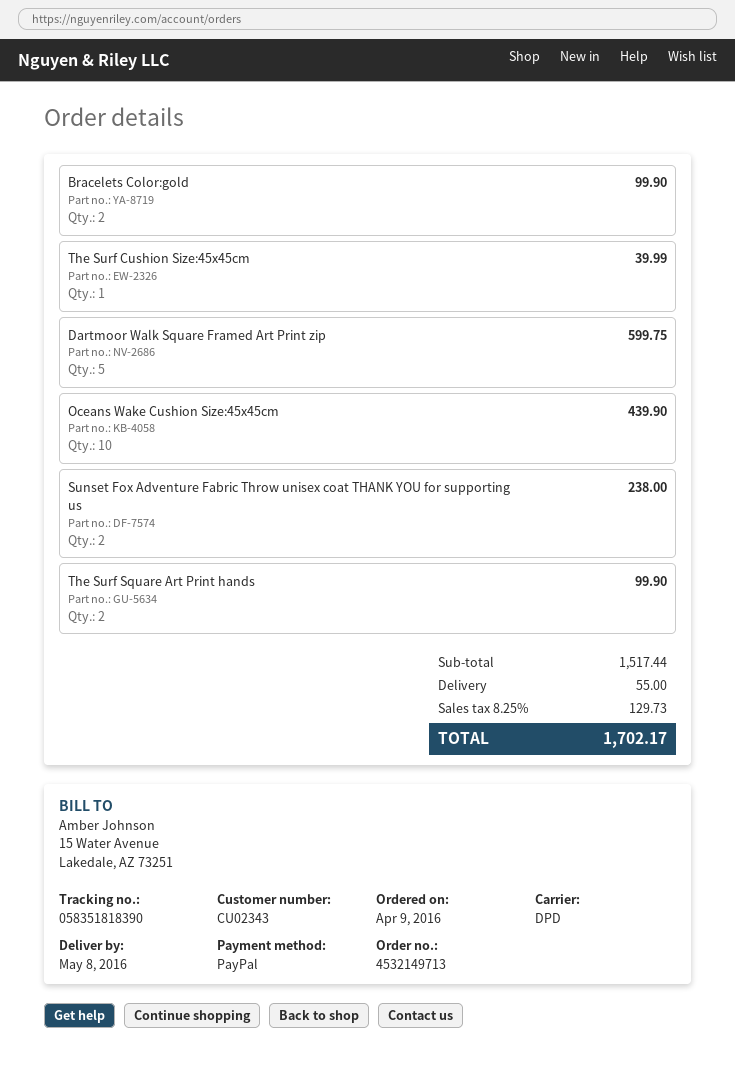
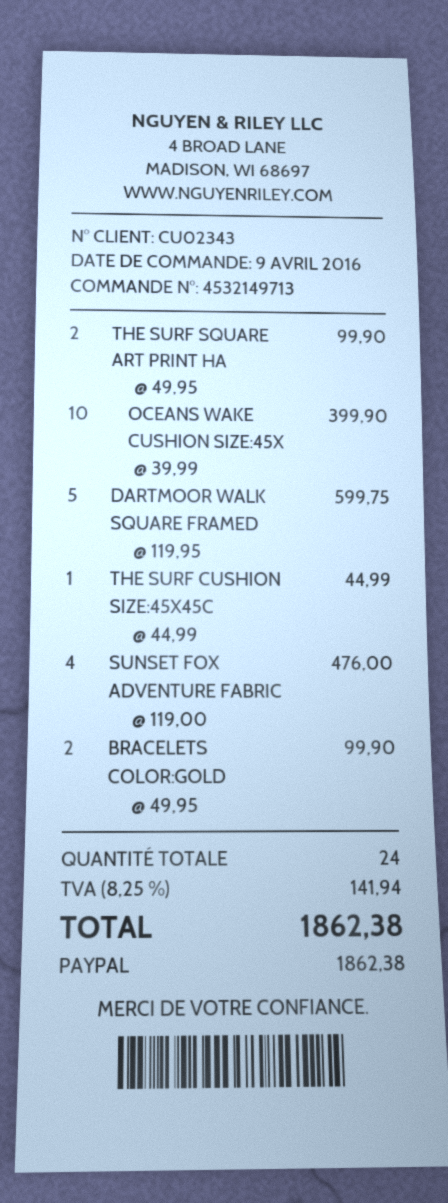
The Surf Cushion Size:45x45cm: 1 for 39.99 -> 1 for 44.99
Oceans Wake Cushion Size:45x45cm: 10 for 439.90 -> 10 for 399.90
Sunset Fox Adventure Fabric Throw unisex coat THANK YOU for supporting us: 2 for 238.00 -> 4 for 476.00
shipping: 55.00 -> none
tax: 8.25% = 129.73 -> 8.25% = 141.94
total: 1702.17 -> 1862.38

